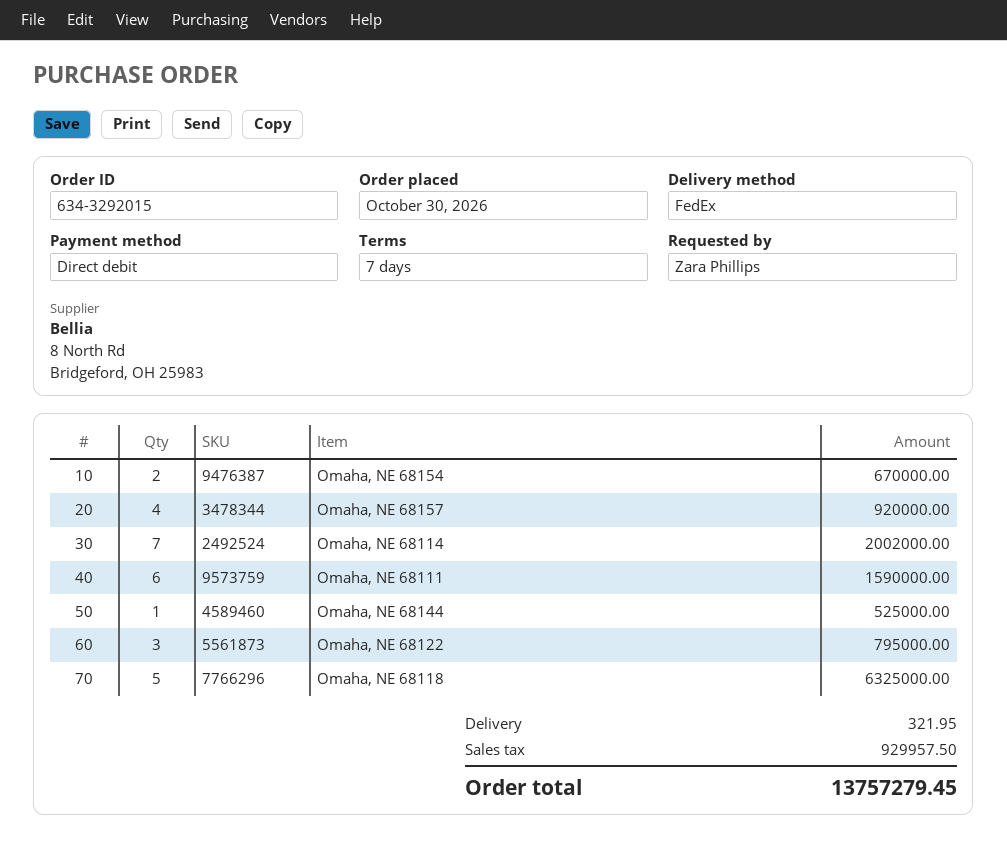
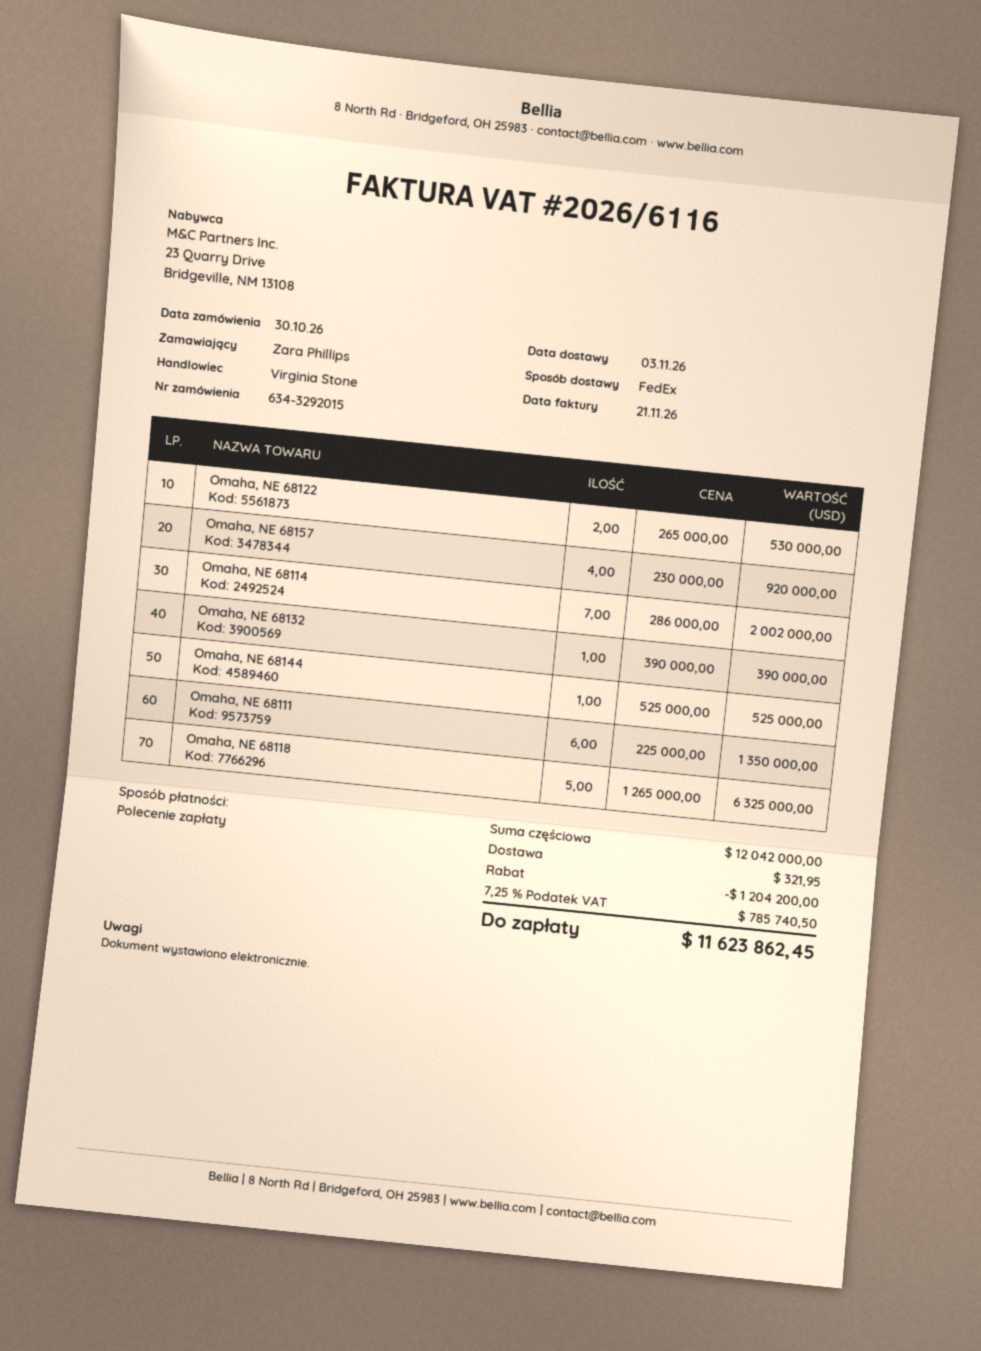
Omaha, NE 68154: 2 for 670000.00 -> none
Omaha, NE 68111: 6 for 1590000.00 -> 6 for 1350000.00
Omaha, NE 68122: 3 for 795000.00 -> 2 for 530000.00
Omaha, NE 68132: none -> 1 for 390000.00
discount: none -> 1204200.00
tax: 929957.50 -> 785740.50
total: 13757279.45 -> 11623862.45

